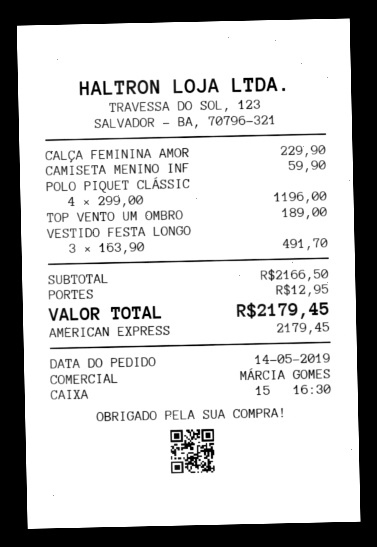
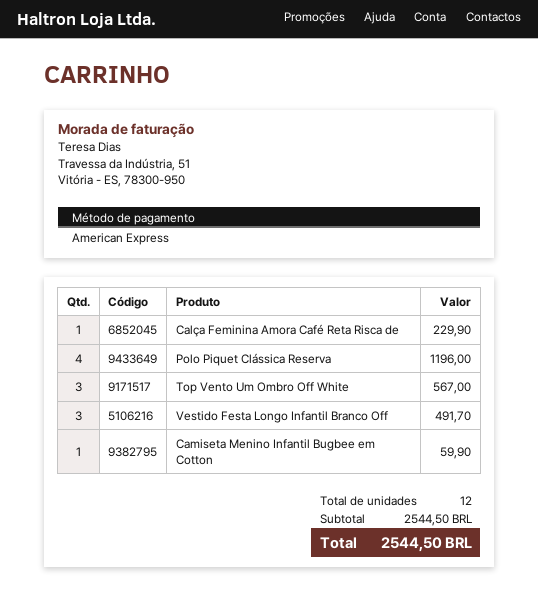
TOP VENTO UM OMBRO: 1 for 189.00 -> 3 for 567.00
subtotal: 2166.50 -> 2544.50
shipping: 12.95 -> none
total: 2179.45 -> 2544.50

